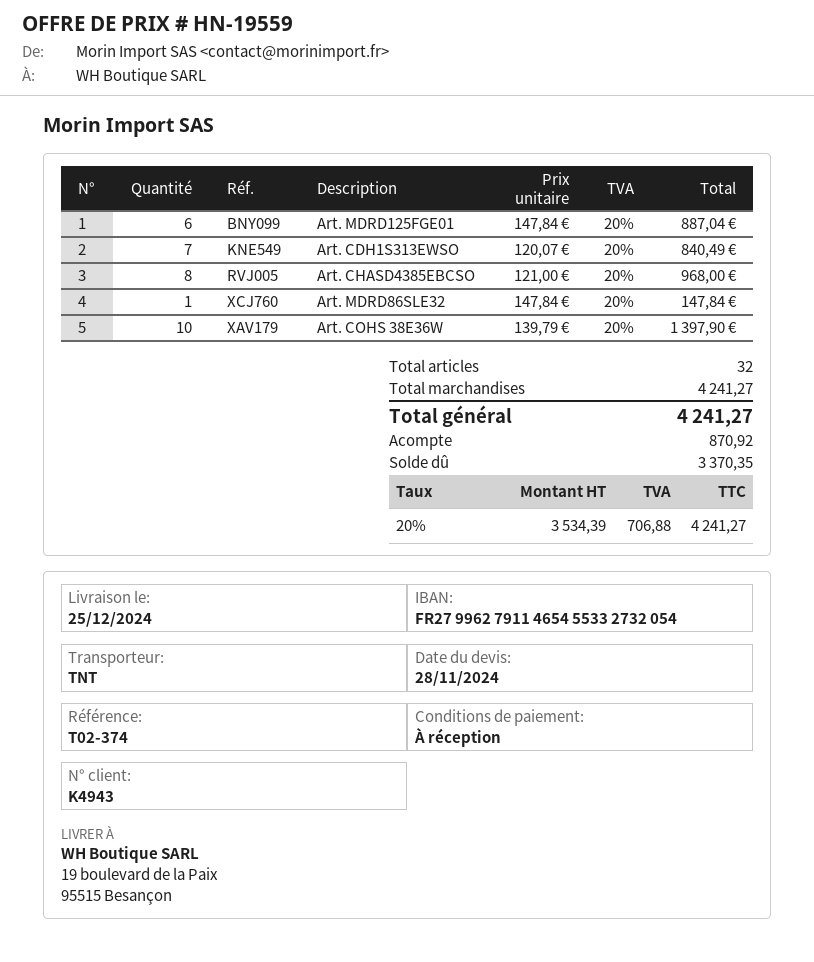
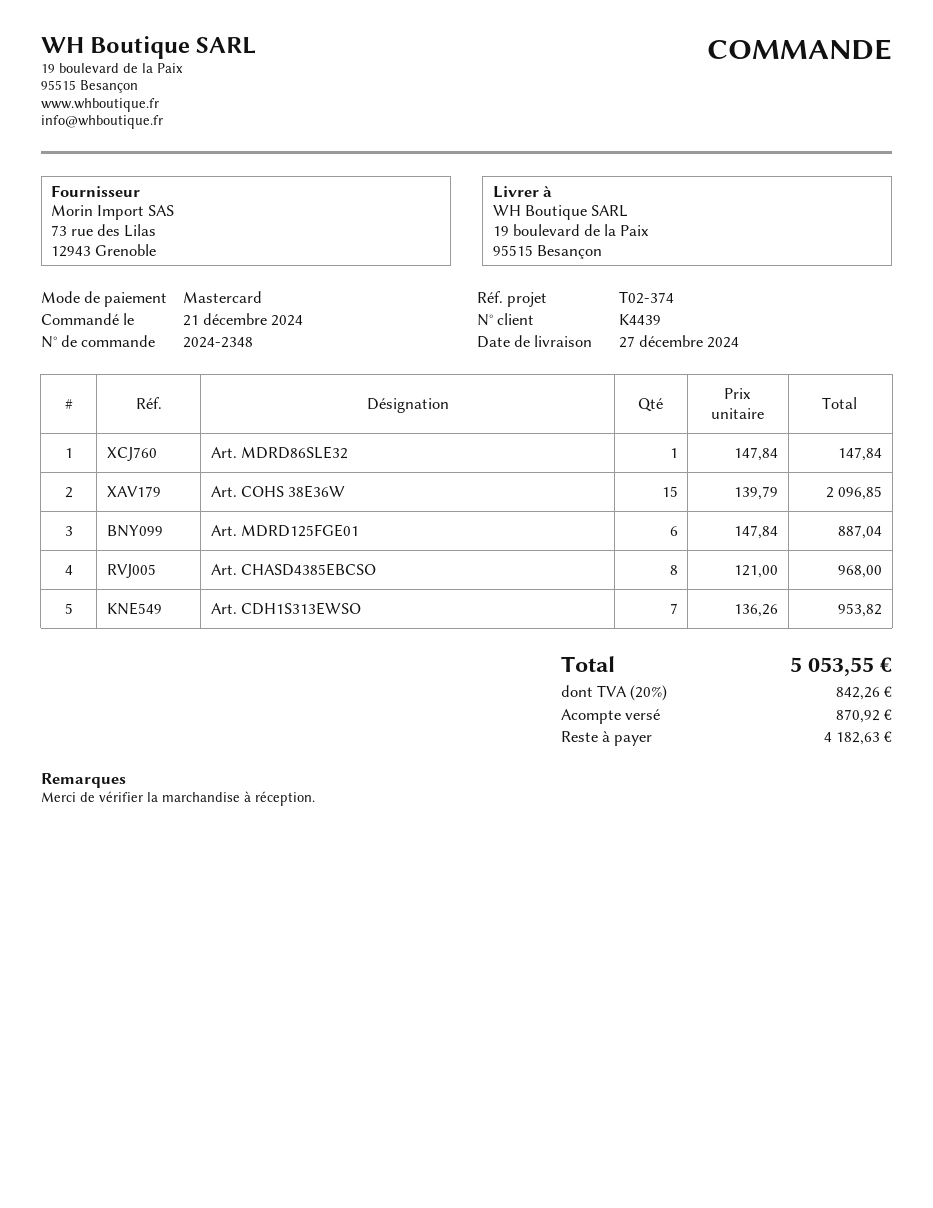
delivery date: 2024-12-25 -> 2024-12-27
customer number: K4943 -> K4439
Art. CDH1S313EWSO: 7 x 120.07 = 840.49 -> 7 x 136.26 = 953.82
Art. COHS 38E36W: 10 x 139.79 = 1397.90 -> 15 x 139.79 = 2096.85
tax: 20% = 706.88 -> 20% = 842.26
total: 4241.27 -> 5053.55
balance: 3370.35 -> 4182.63

